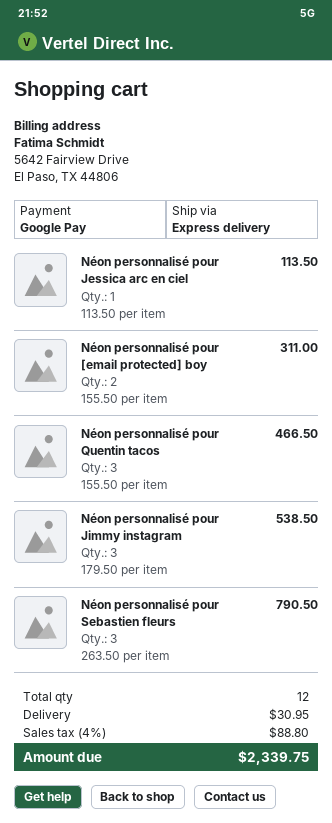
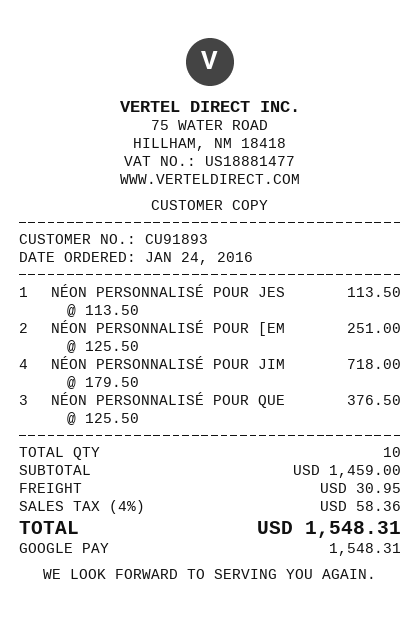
Néon personnalisé pour [email protected] boy: 2 x 155.50 = 311.00 -> 2 x 125.50 = 251.00
Néon personnalisé pour Quentin tacos: 3 x 155.50 = 466.50 -> 3 x 125.50 = 376.50
Néon personnalisé pour Jimmy instagram: 3 x 179.50 = 538.50 -> 4 x 179.50 = 718.00
Néon personnalisé pour Sebastien fleurs: 3 x 263.50 = 790.50 -> none
total quantity: 12 -> 10
tax: 4% = 88.80 -> 4% = 58.36
total: 2339.75 -> 1548.31

